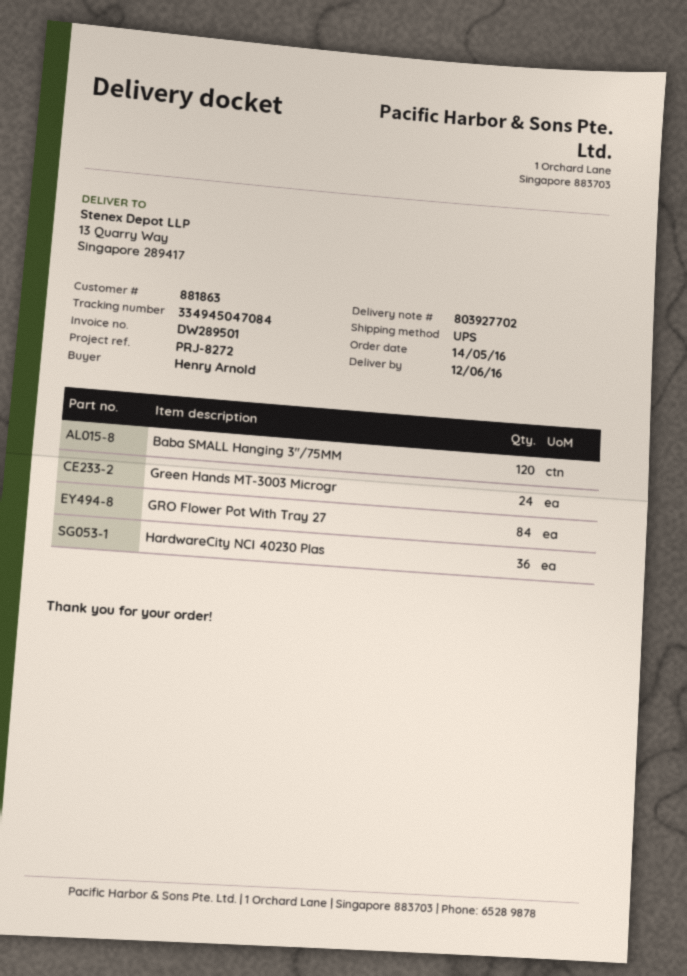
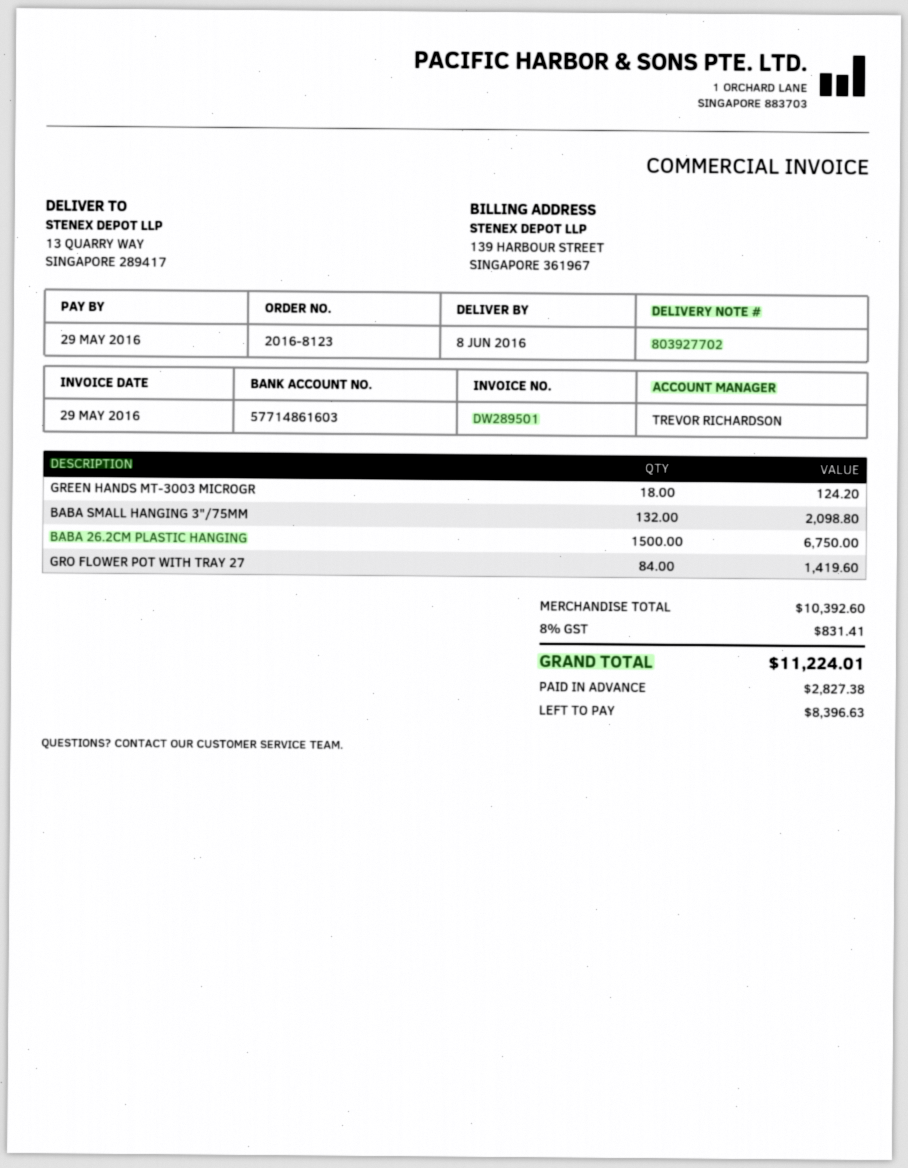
delivery date: 2016-06-12 -> 2016-06-08
Baba SMALL Hanging 3"/75MM: 120 -> 132
Green Hands MT-3003 Microgr: 24 -> 18
HardwareCity NCI 40230 Plas: 36 -> none
BABA 26.2CM PLASTIC HANGING: none -> 1500

